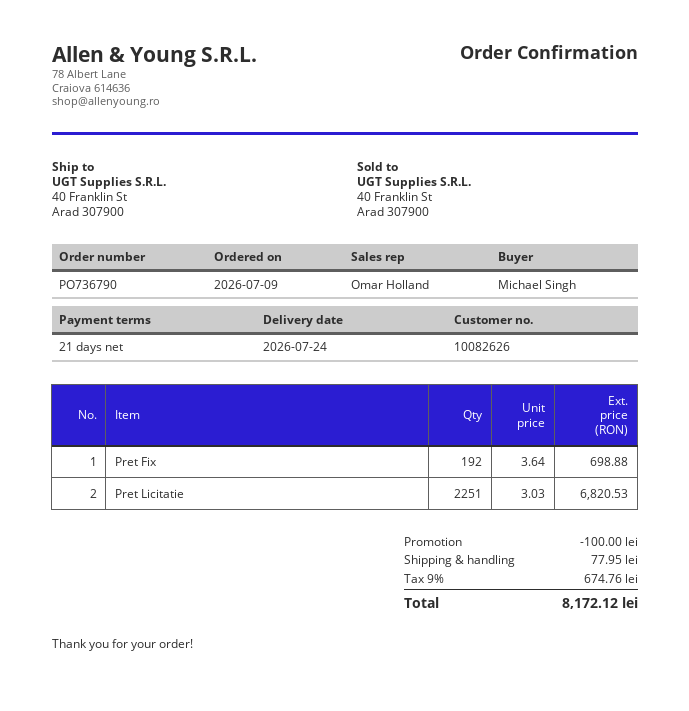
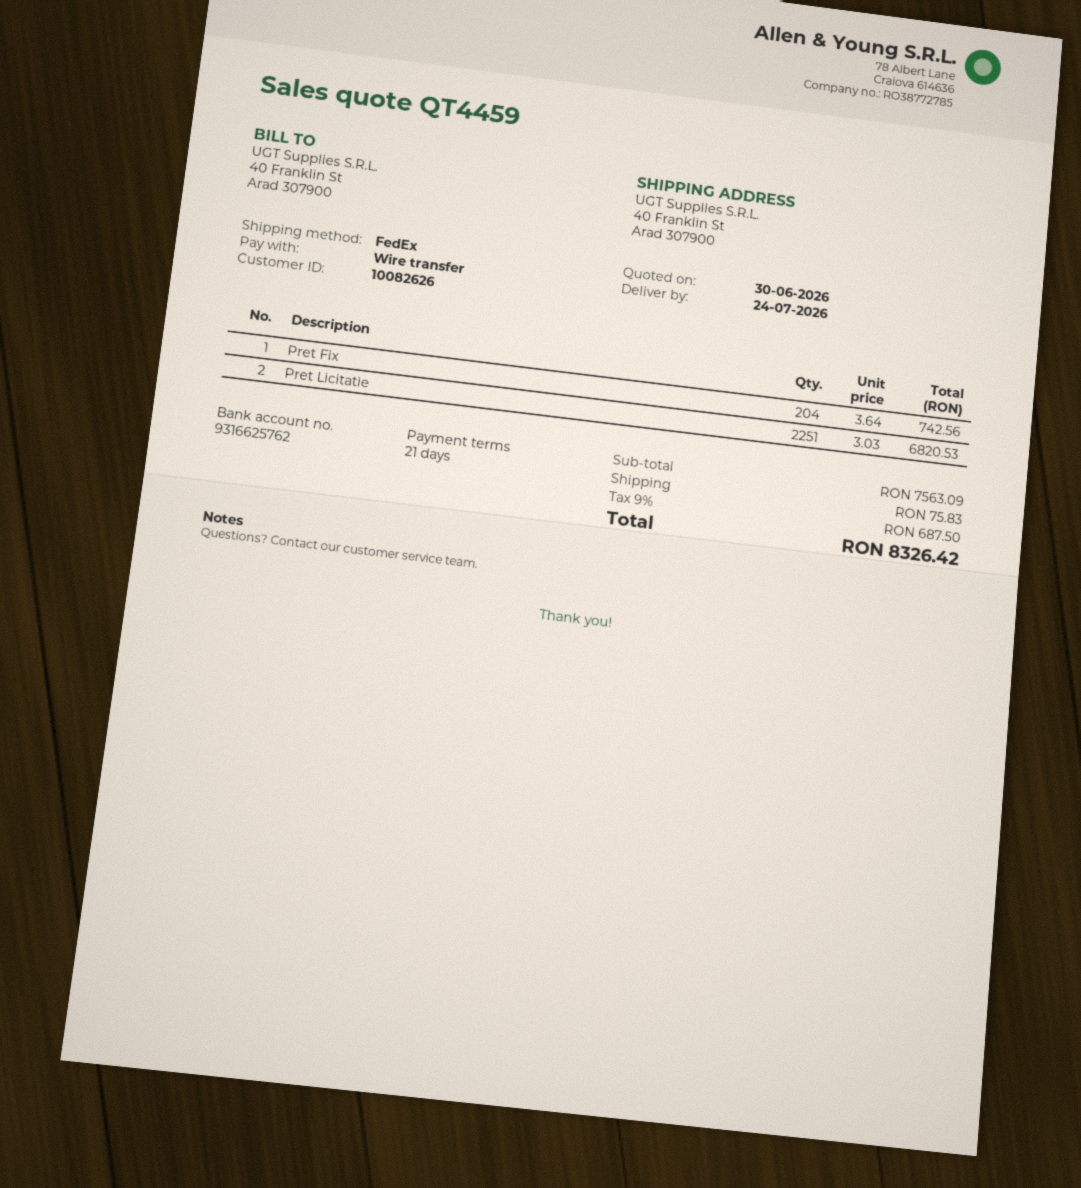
Pret Fix: 192 x 3.64 = 698.88 -> 204 x 3.64 = 742.56
discount: 100.00 -> none
shipping: 77.95 -> 75.83
tax: 9% = 674.76 -> 9% = 687.50
total: 8172.12 -> 8326.42

